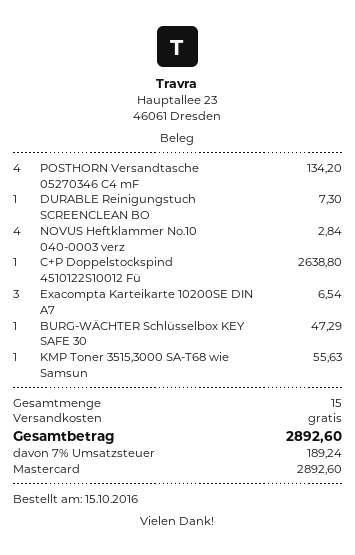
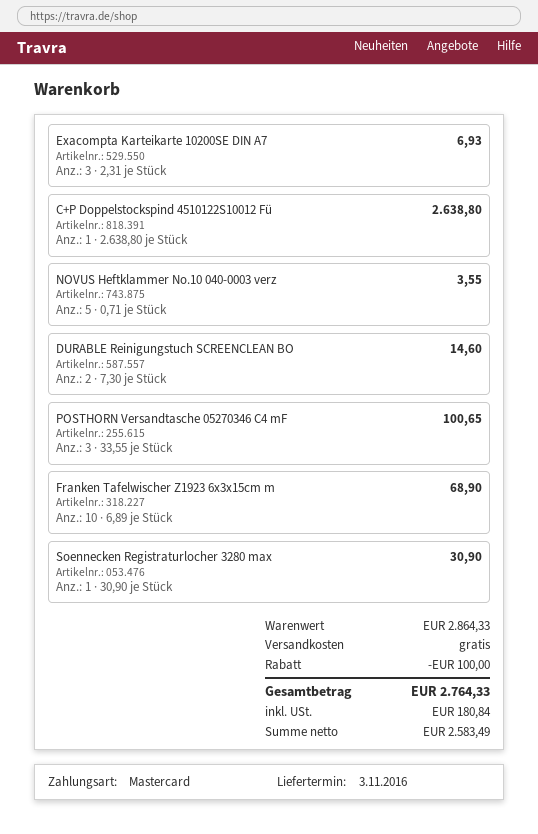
POSTHORN Versandtasche 05270346 C4 mF: 4 for 134.20 -> 3 for 100.65
DURABLE Reinigungstuch SCREENCLEAN BO: 1 for 7.30 -> 2 for 14.60
NOVUS Heftklammer No.10 040-0003 verz: 4 for 2.84 -> 5 for 3.55
Exacompta Karteikarte 10200SE DIN A7: 3 for 6.54 -> 3 for 6.93
BURG-WÄCHTER Schlüsselbox KEY SAFE 30: 1 for 47.29 -> none
KMP Toner 3515,3000 SA-T68 wie Samsun: 1 for 55.63 -> none
Franken Tafelwischer Z1923 6x3x15cm m: none -> 10 for 68.90
Soennecken Registraturlocher 3280 max: none -> 1 for 30.90
discount: none -> 100.00
tax: 189.24 -> 180.84
total: 2892.60 -> 2764.33

